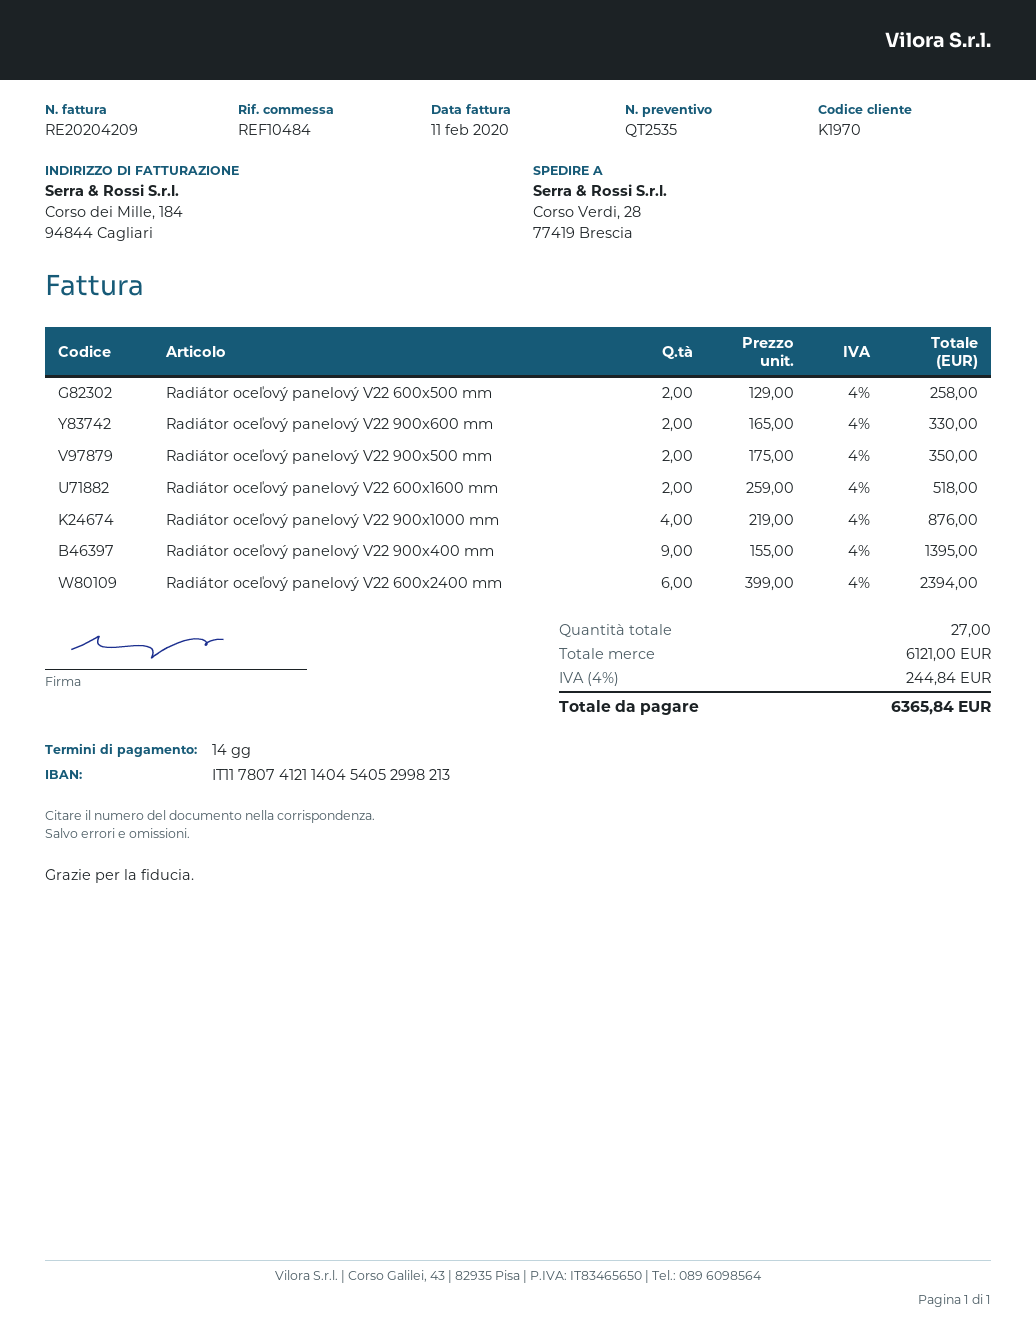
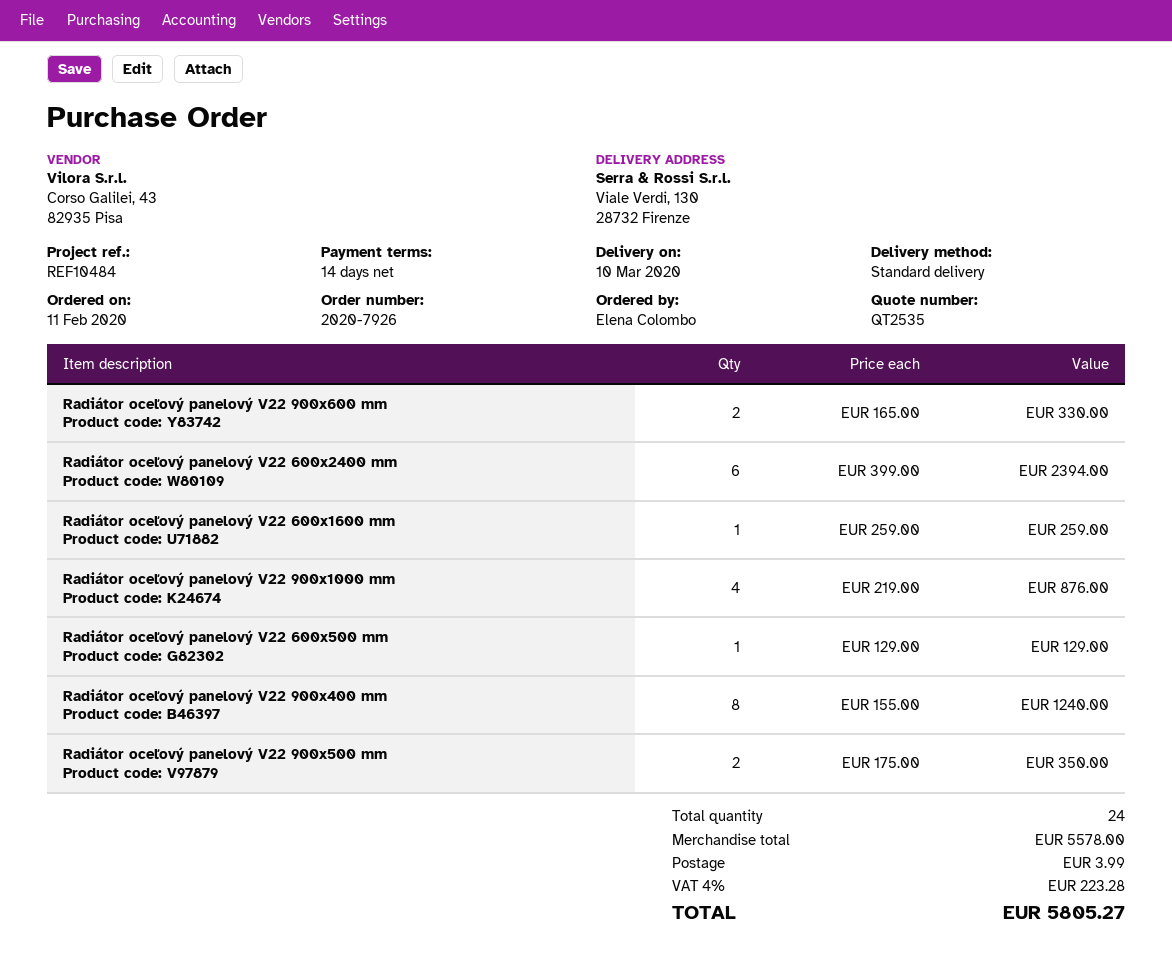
ship to: Corso Verdi, 28, 77419 Brescia -> Viale Verdi, 130, 28732 Firenze
Radiátor oceľový panelový V22 600x500 mm: 2 x 129.00 = 258.00 -> 1 x 129.00 = 129.00
Radiátor oceľový panelový V22 600x1600 mm: 2 x 259.00 = 518.00 -> 1 x 259.00 = 259.00
Radiátor oceľový panelový V22 900x400 mm: 9 x 155.00 = 1395.00 -> 8 x 155.00 = 1240.00
total quantity: 27 -> 24
subtotal: 6121.00 -> 5578.00
shipping: none -> 3.99
tax: 4% = 244.84 -> 4% = 223.28
total: 6365.84 -> 5805.27

